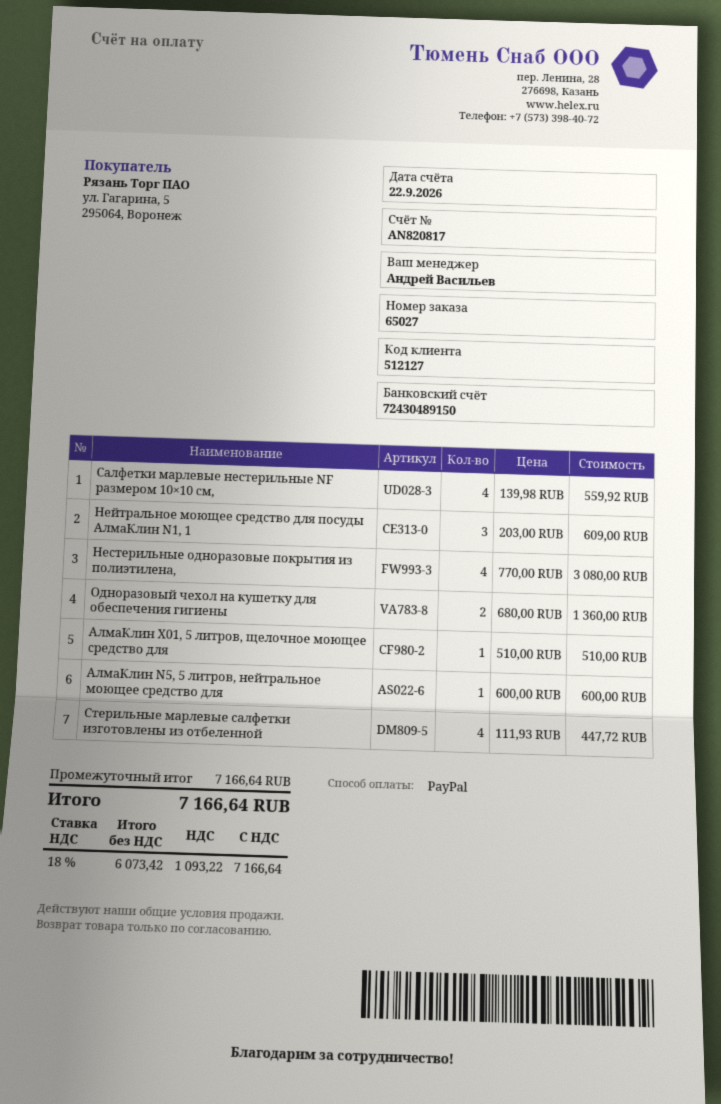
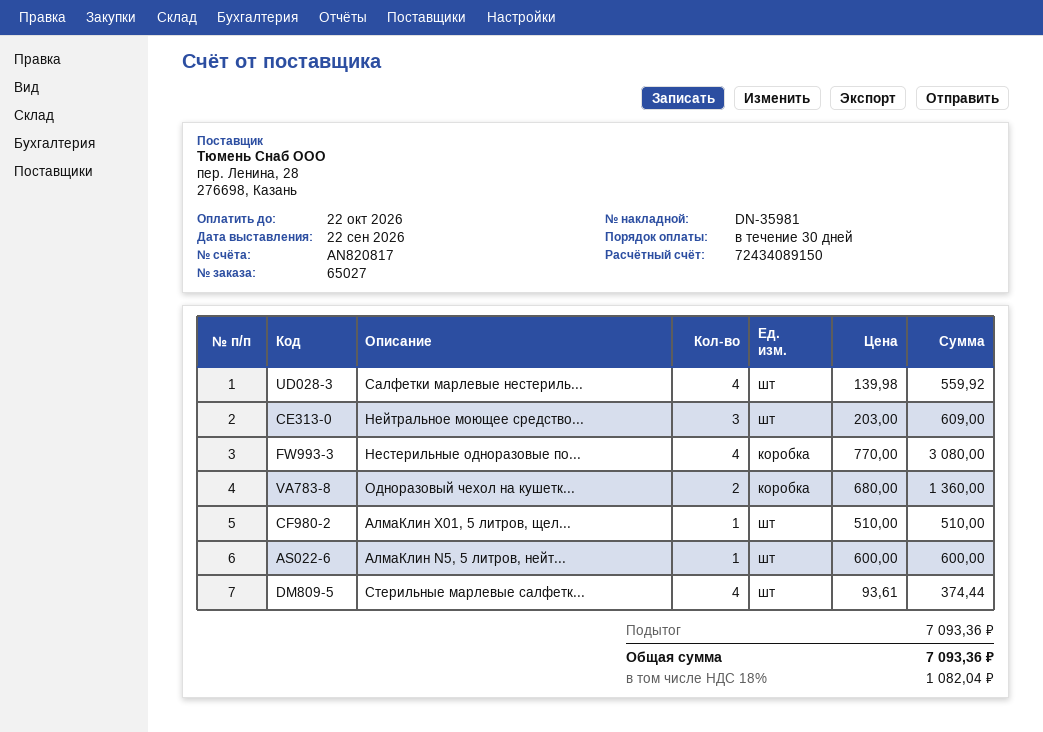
bank account: 72430489150 -> 72434089150
Стерильные марлевые салфетки изготовлены из отбеленной: 4 x 111.93 = 447.72 -> 4 x 93.61 = 374.44
subtotal: 7166.64 -> 7093.36
tax: 18% = 1093.22 -> 18% = 1082.04
total: 7166.64 -> 7093.36

